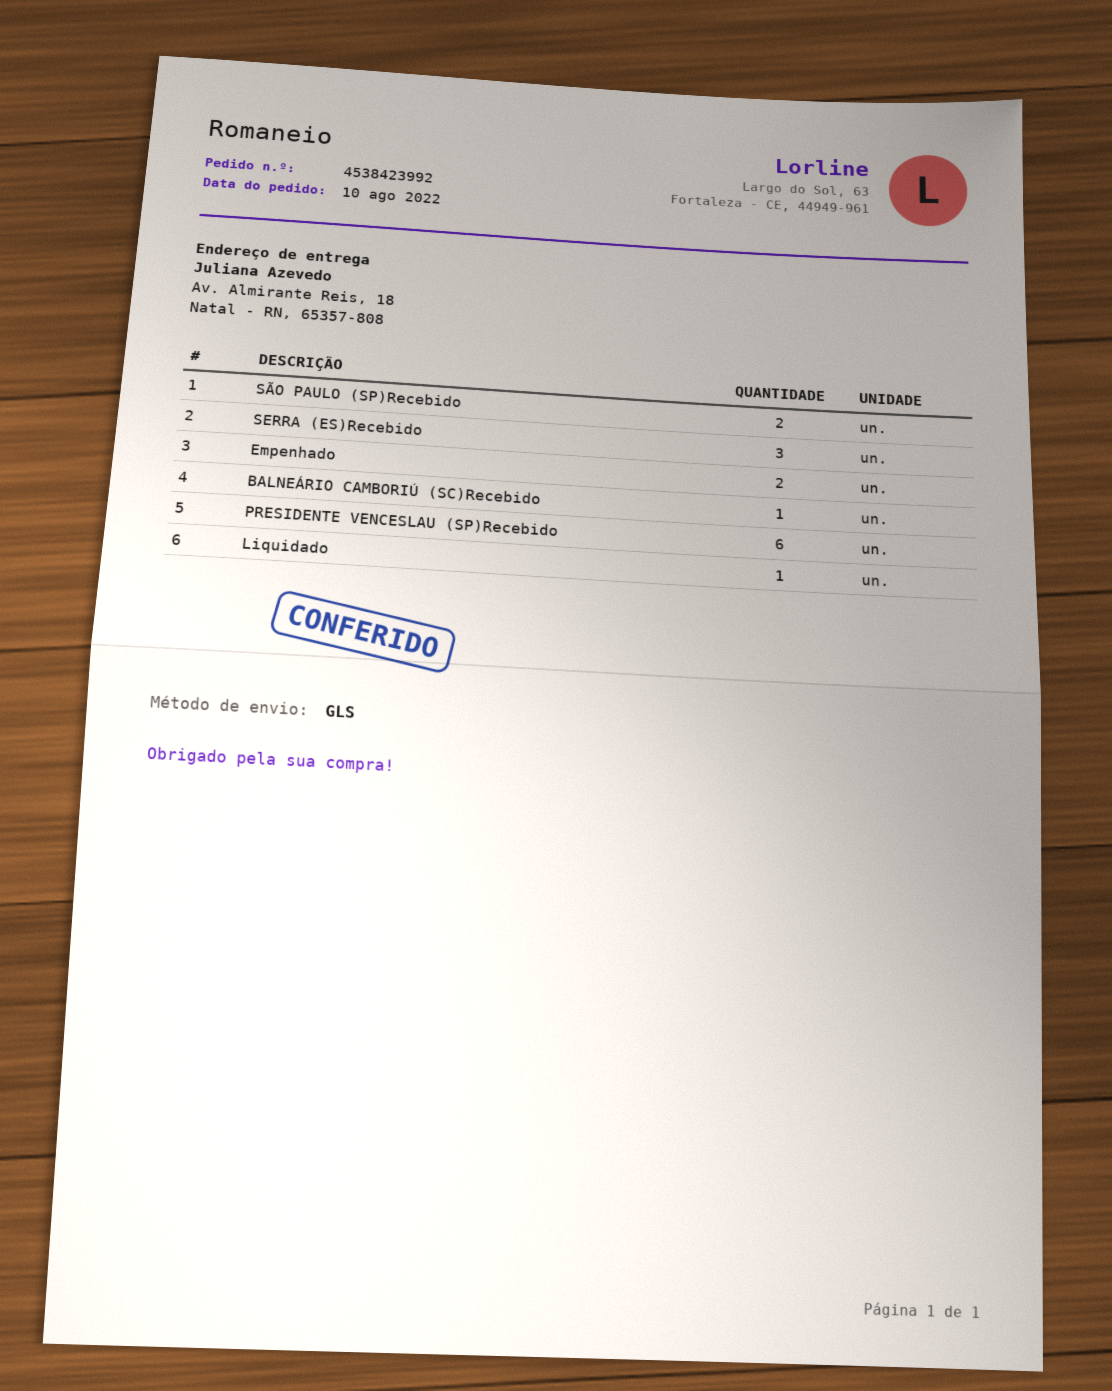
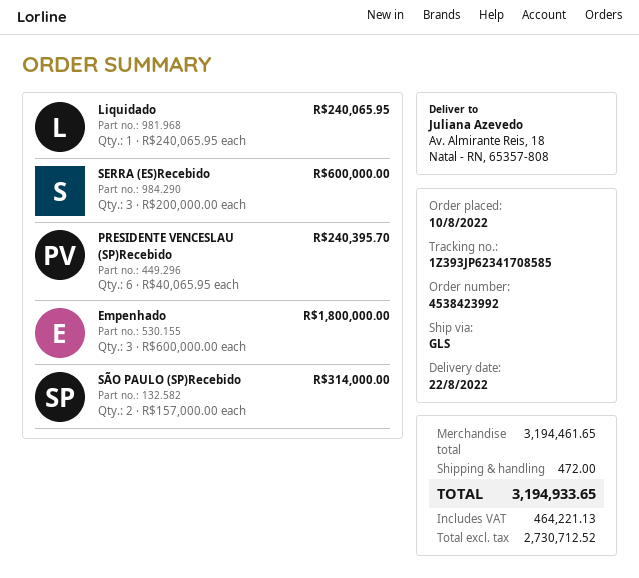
Empenhado: 2 -> 3
BALNEÁRIO CAMBORIÚ (SC)Recebido: 1 -> none

